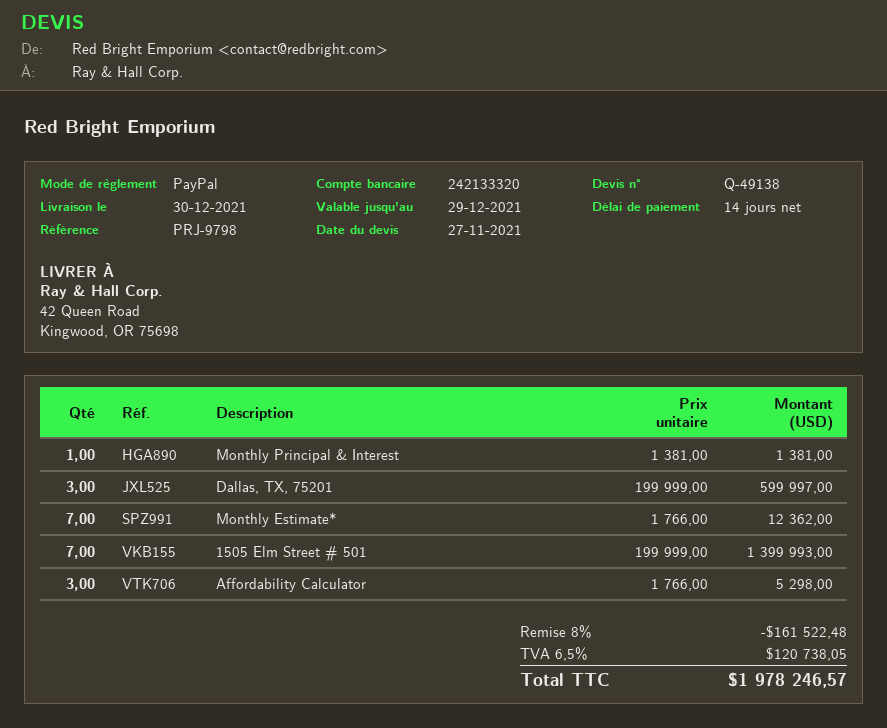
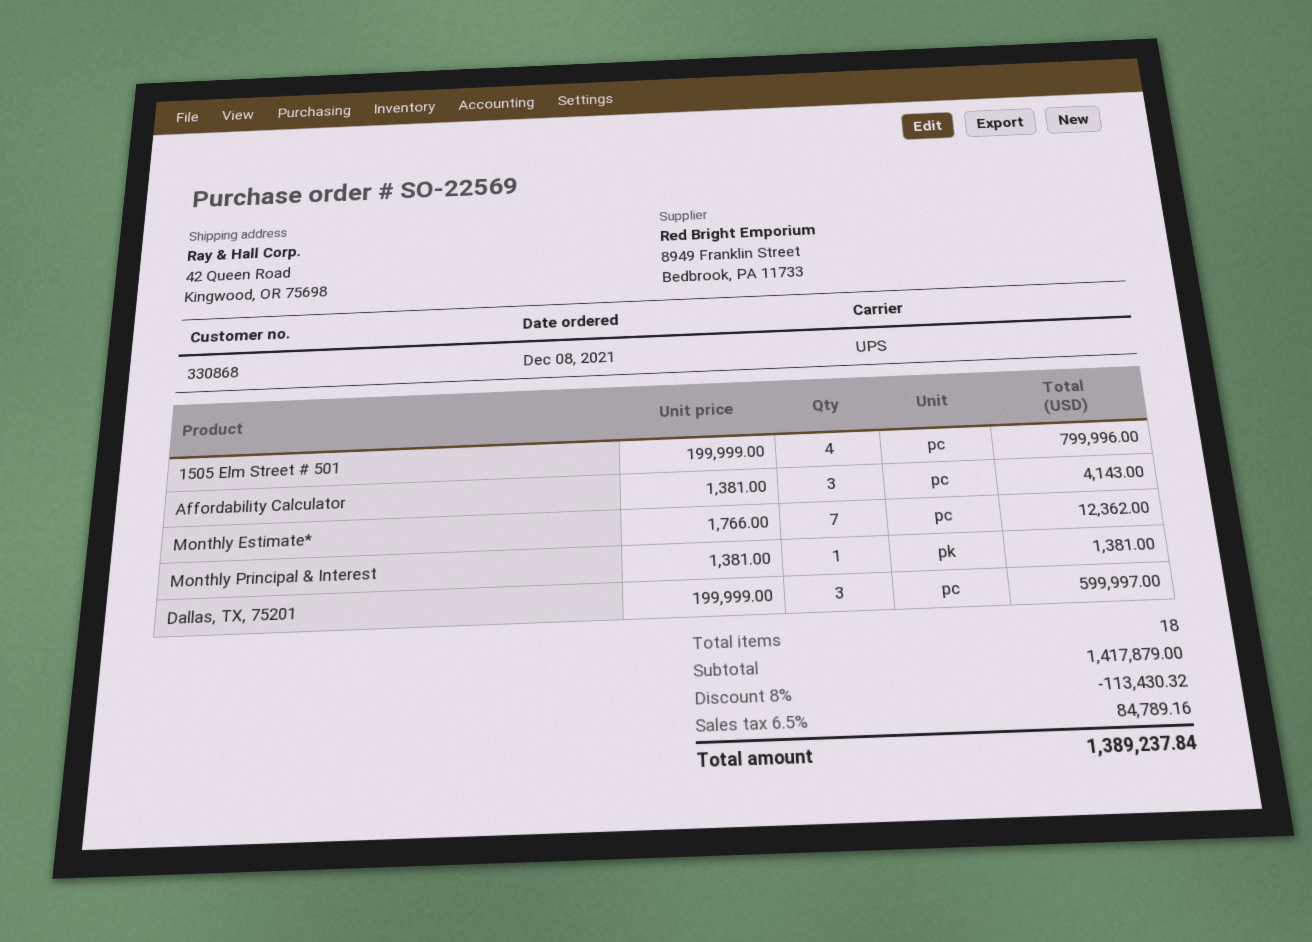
1505 Elm Street # 501: 7 x 199999.00 = 1399993.00 -> 4 x 199999.00 = 799996.00
Affordability Calculator: 3 x 1766.00 = 5298.00 -> 3 x 1381.00 = 4143.00
discount: 8% = 161522.48 -> 8% = 113430.32
tax: 6.5% = 120738.05 -> 6.5% = 84789.16
total: 1978246.57 -> 1389237.84

